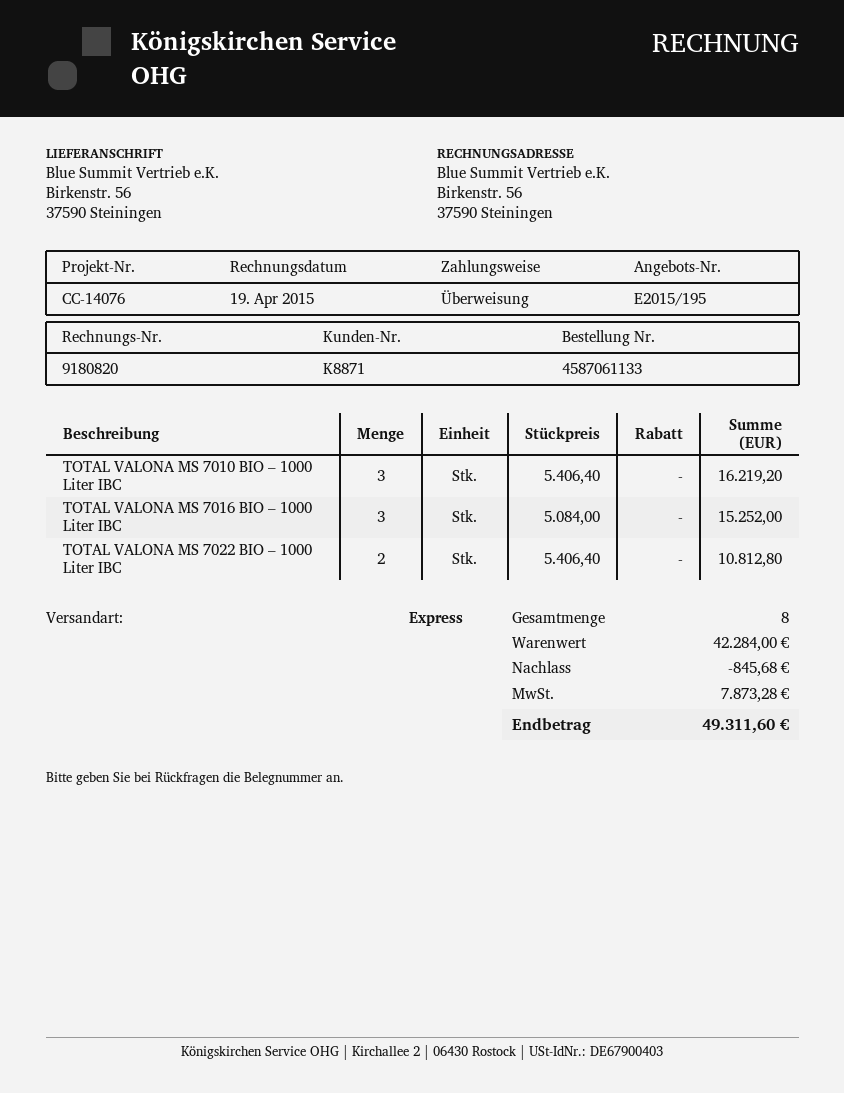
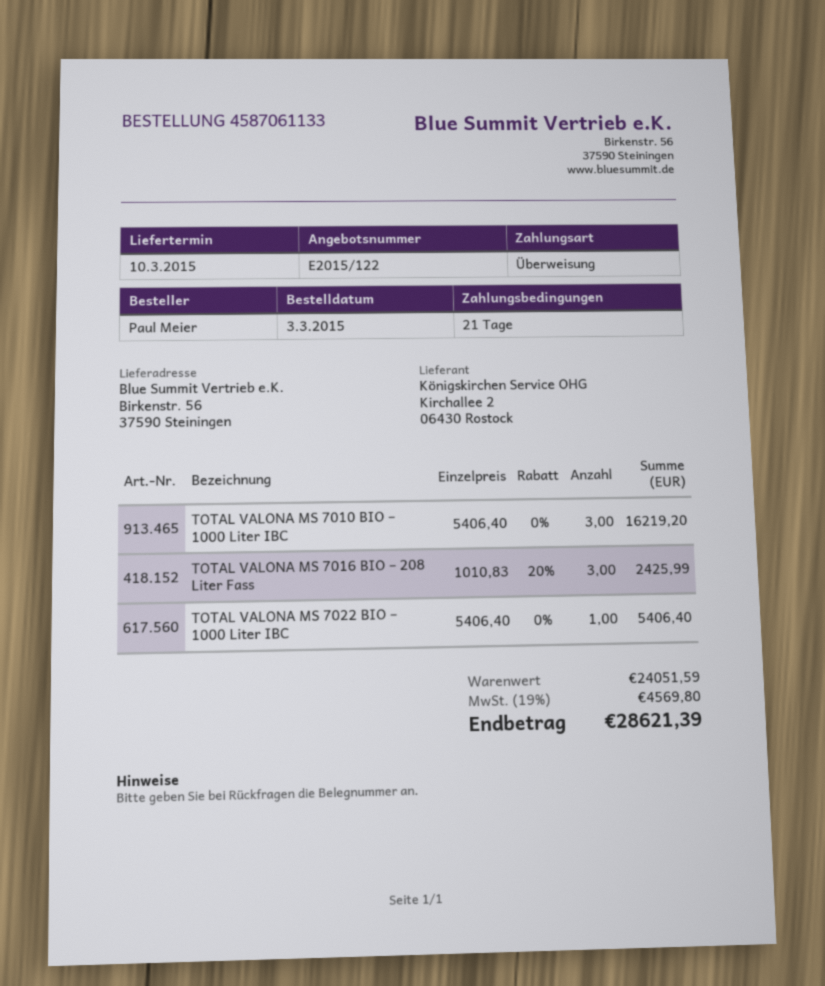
quote number: E2015/195 -> E2015/122
TOTAL VALONA MS 7016 BIO – 1000 Liter IBC: 3 x 5084.00 = 15252.00 -> none
TOTAL VALONA MS 7022 BIO – 1000 Liter IBC: 2 x 5406.40 = 10812.80 -> 1 x 5406.40 = 5406.40
TOTAL VALONA MS 7016 BIO – 208 Liter Fass: none -> 3 x 1010.83 - 20% = 2425.99
subtotal: 42284.00 -> 24051.59
discount: 845.68 -> none
tax: 7873.28 -> 4569.80
total: 49311.60 -> 28621.39

